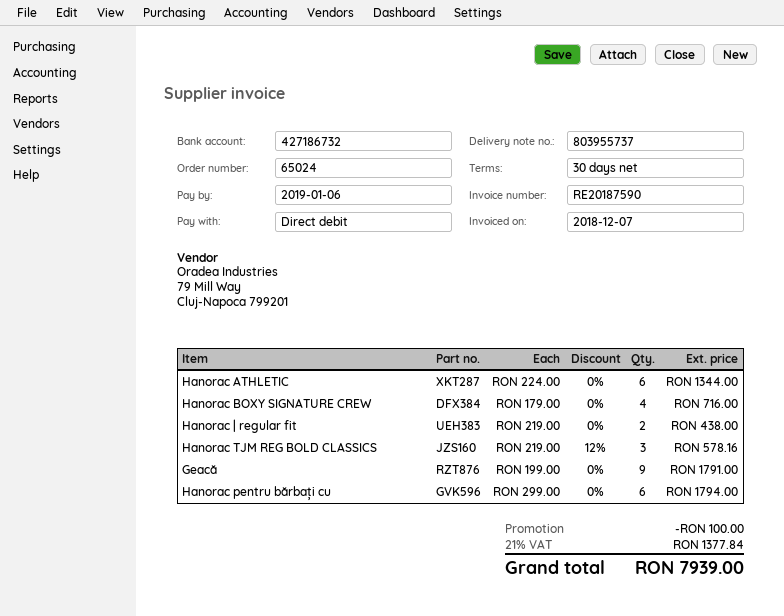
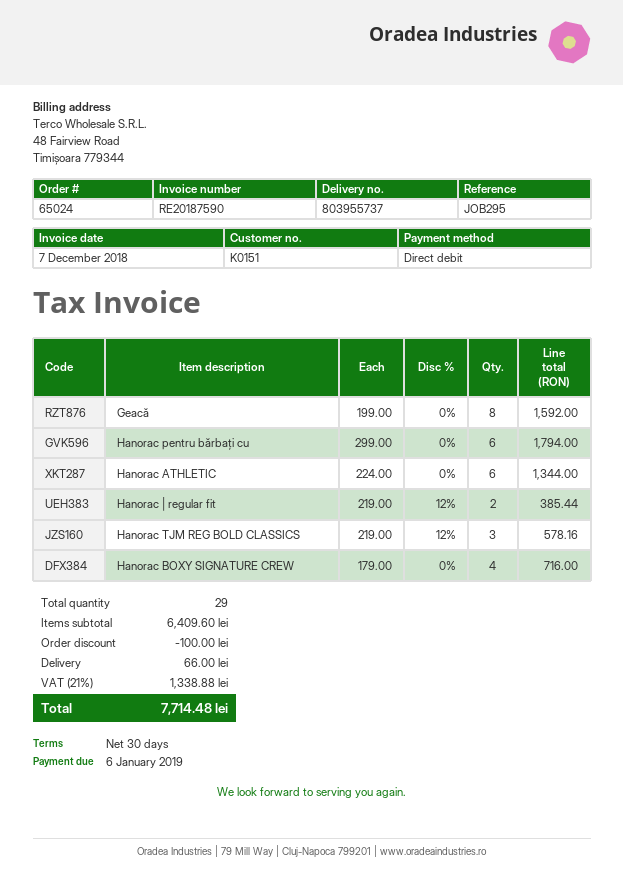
Hanorac | regular fit: 2 x 219.00 = 438.00 -> 2 x 219.00 - 12% = 385.44
Geacă: 9 x 199.00 = 1791.00 -> 8 x 199.00 = 1592.00
shipping: none -> 66.00
tax: 21% = 1377.84 -> 21% = 1338.88
total: 7939.00 -> 7714.48

